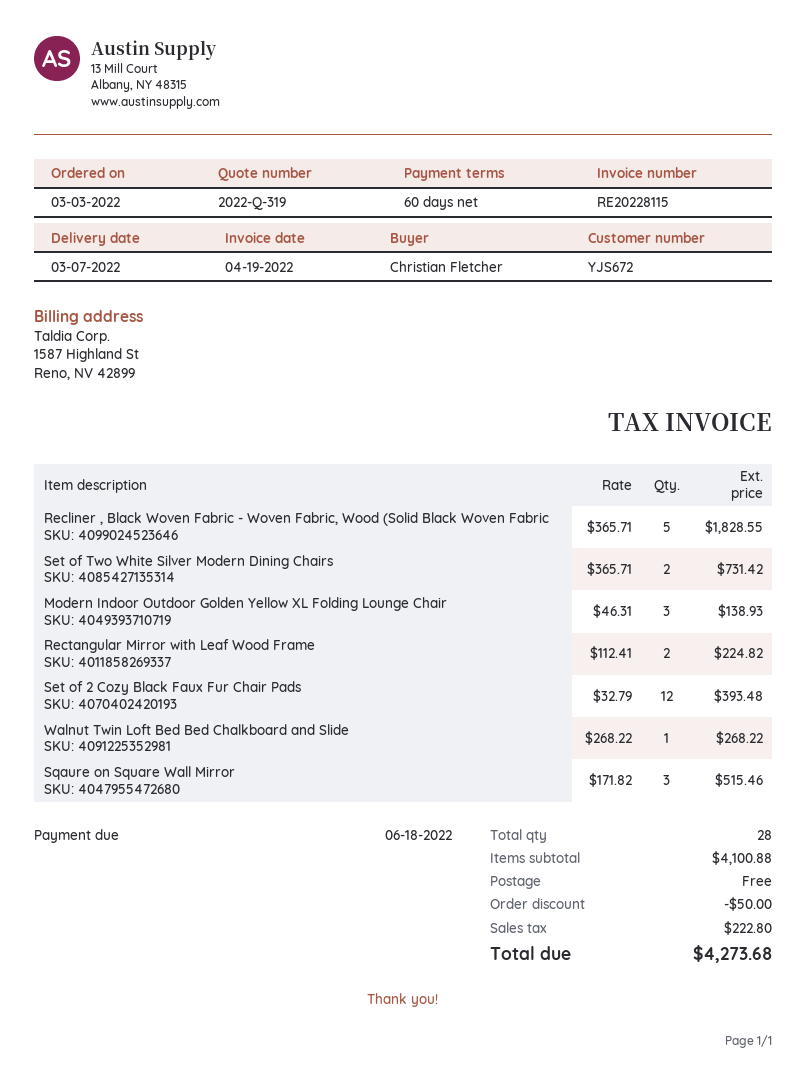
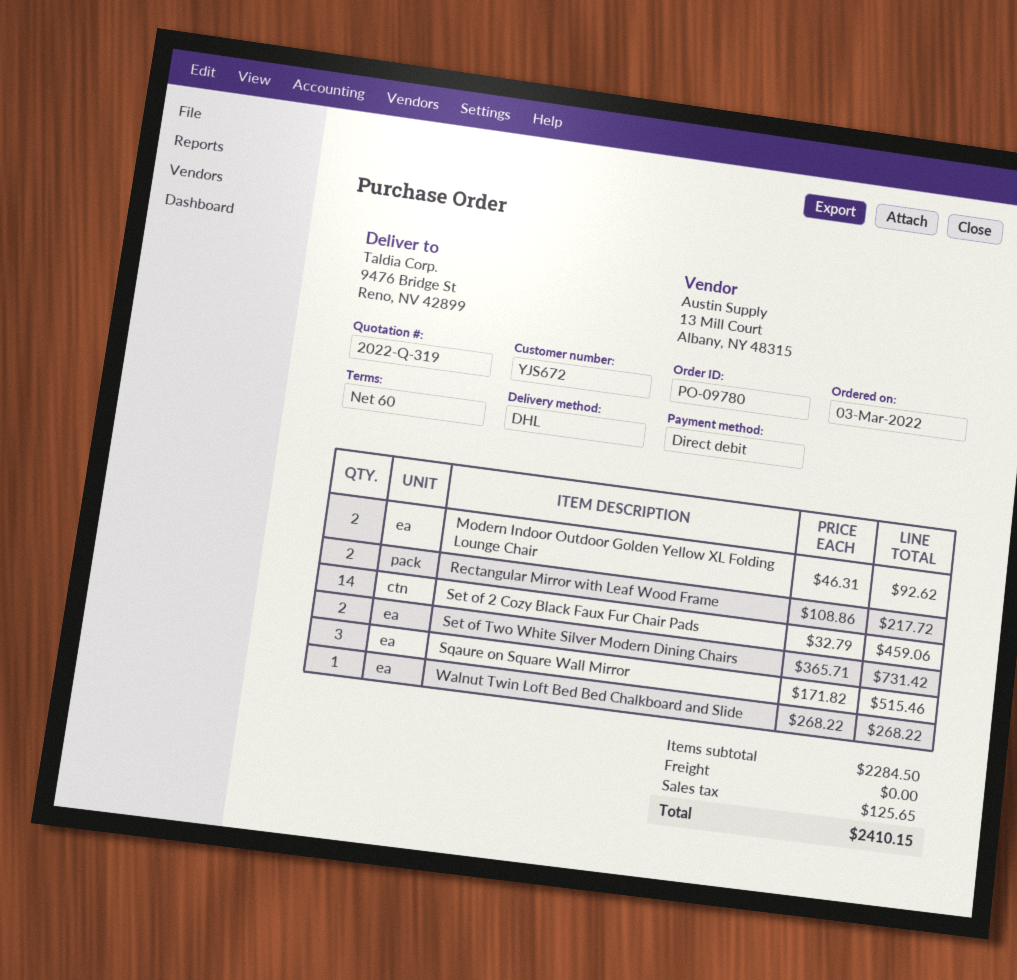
Recliner , Black Woven Fabric - Woven Fabric, Wood (Solid Black Woven Fabric: 5 x 365.71 = 1828.55 -> none
Modern Indoor Outdoor Golden Yellow XL Folding Lounge Chair: 3 x 46.31 = 138.93 -> 2 x 46.31 = 92.62
Rectangular Mirror with Leaf Wood Frame: 2 x 112.41 = 224.82 -> 2 x 108.86 = 217.72
Set of 2 Cozy Black Faux Fur Chair Pads: 12 x 32.79 = 393.48 -> 14 x 32.79 = 459.06
subtotal: 4100.88 -> 2284.50
discount: 50.00 -> none
tax: 222.80 -> 125.65
total: 4273.68 -> 2410.15

